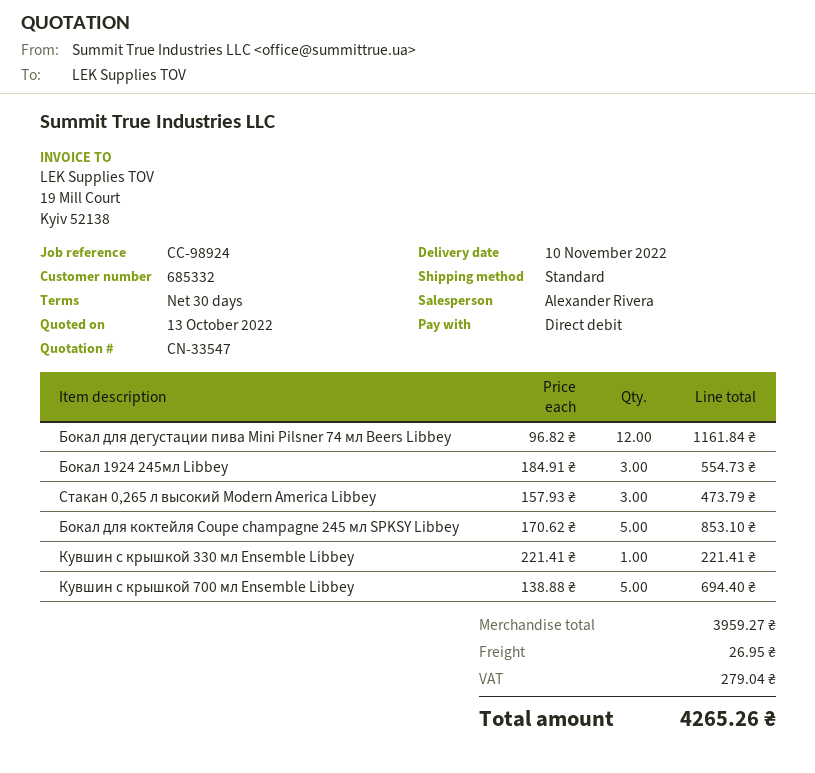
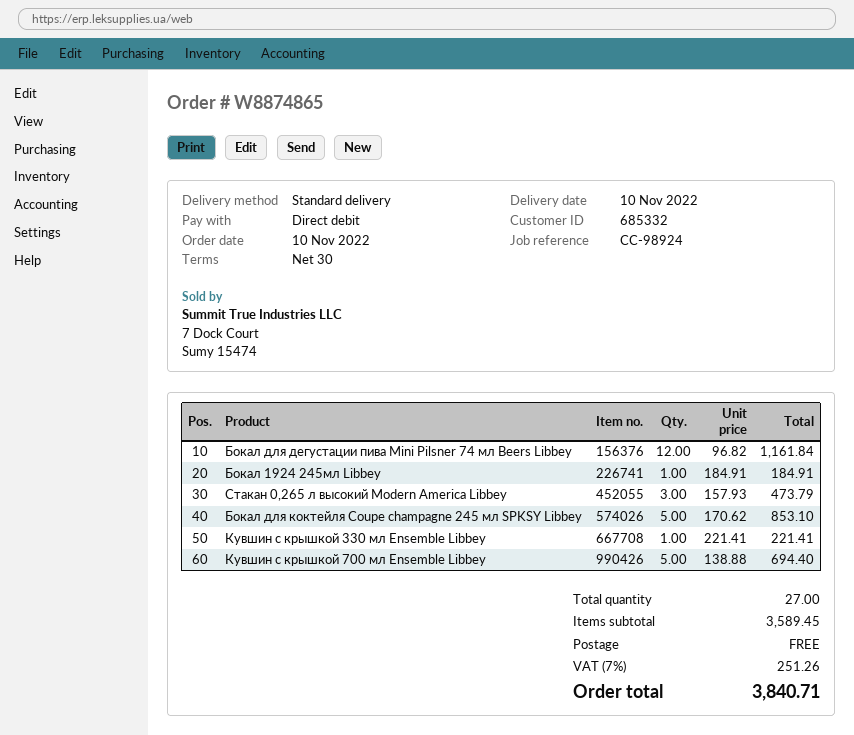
Бокал 1924 245мл Libbey: 3 x 184.91 = 554.73 -> 1 x 184.91 = 184.91
subtotal: 3959.27 -> 3589.45
shipping: 26.95 -> 0.00
tax: 279.04 -> 251.26
total: 4265.26 -> 3840.71

